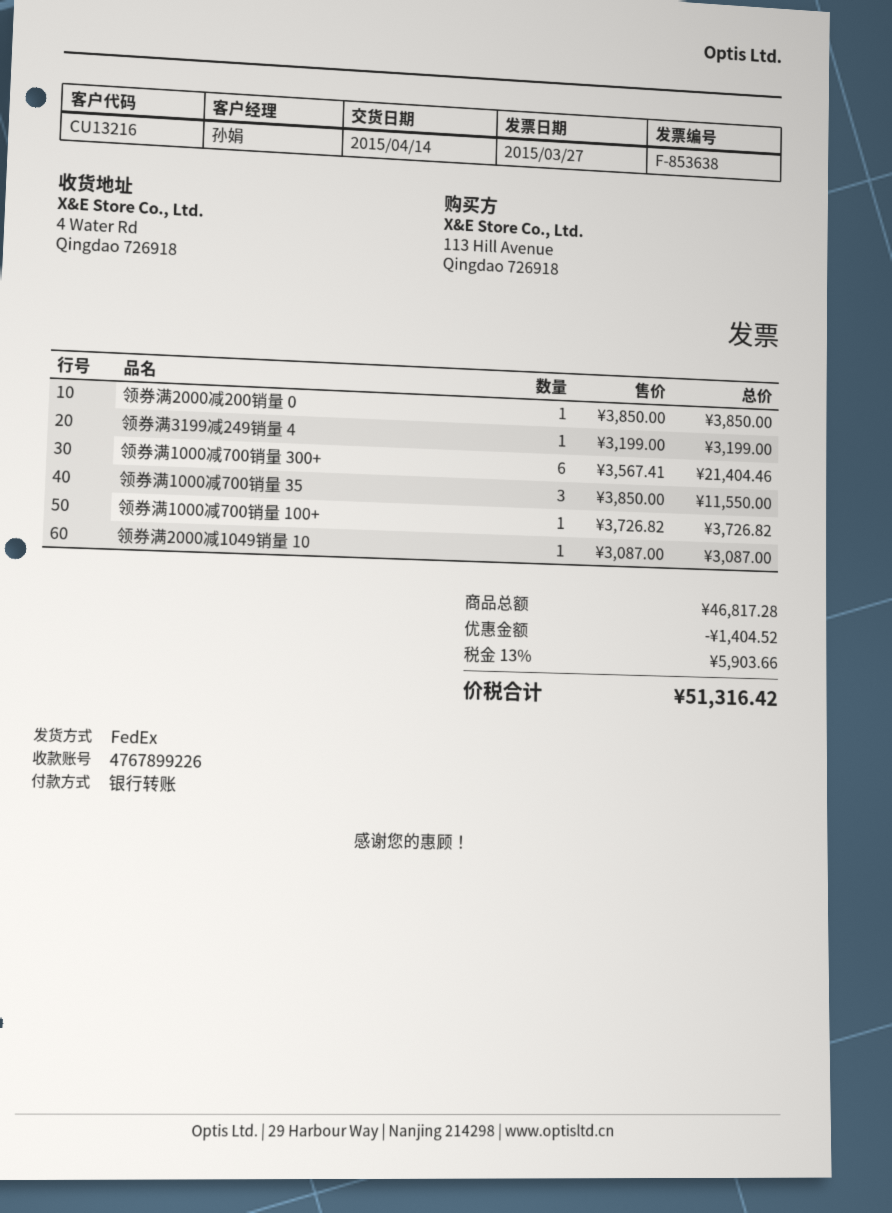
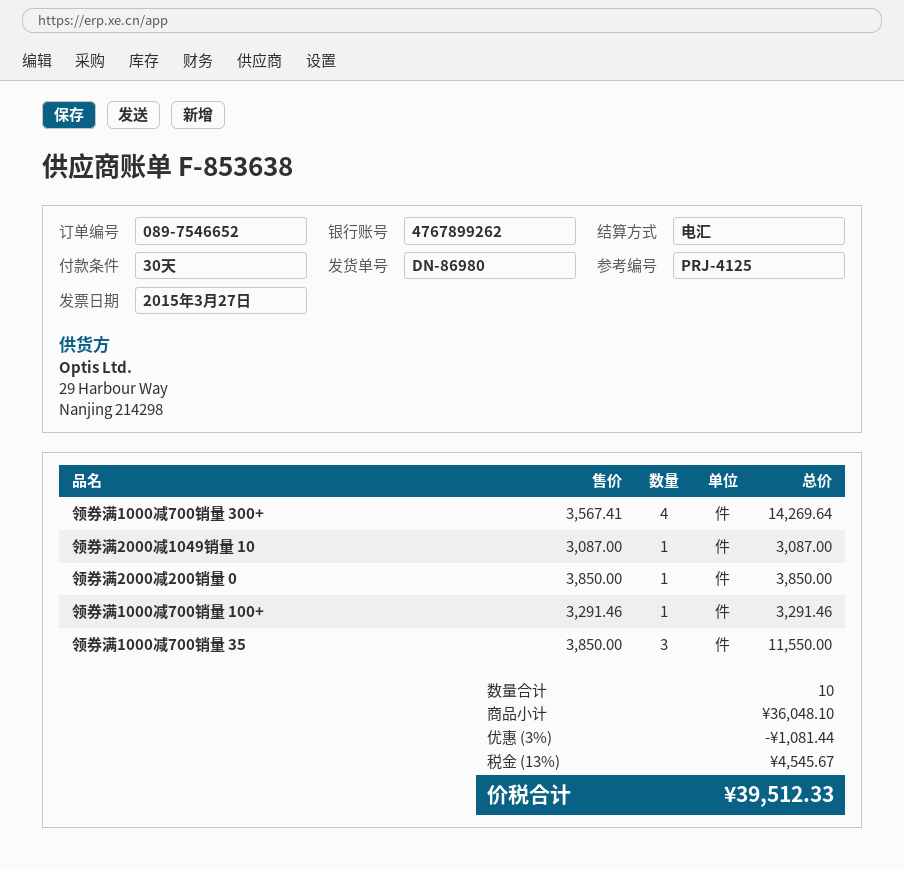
bank account: 4767899226 -> 4767899262
领券满3199减249销量 4: 1 x 3199.00 = 3199.00 -> none
领券满1000减700销量 300+: 6 x 3567.41 = 21404.46 -> 4 x 3567.41 = 14269.64
领券满1000减700销量 100+: 1 x 3726.82 = 3726.82 -> 1 x 3291.46 = 3291.46
subtotal: 46817.28 -> 36048.10
discount: 1404.52 -> 1081.44
tax: 13% = 5903.66 -> 13% = 4545.67
total: 51316.42 -> 39512.33

